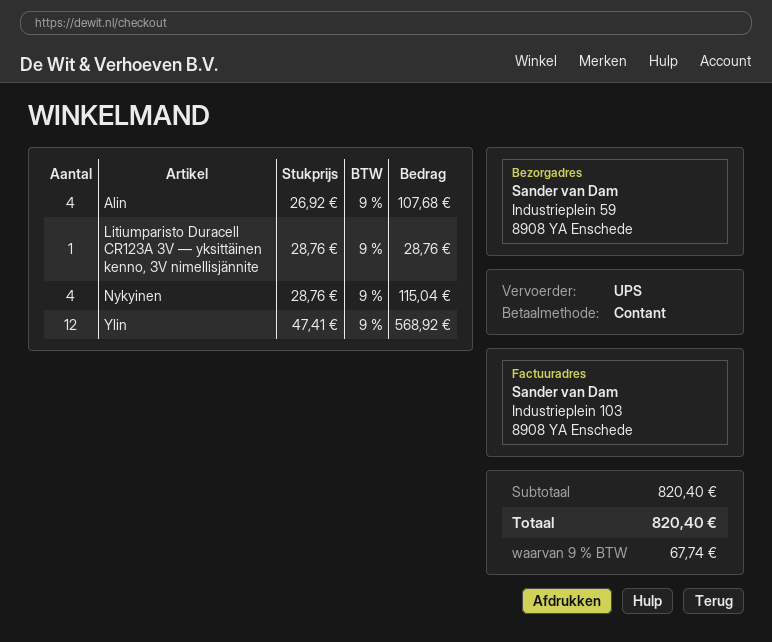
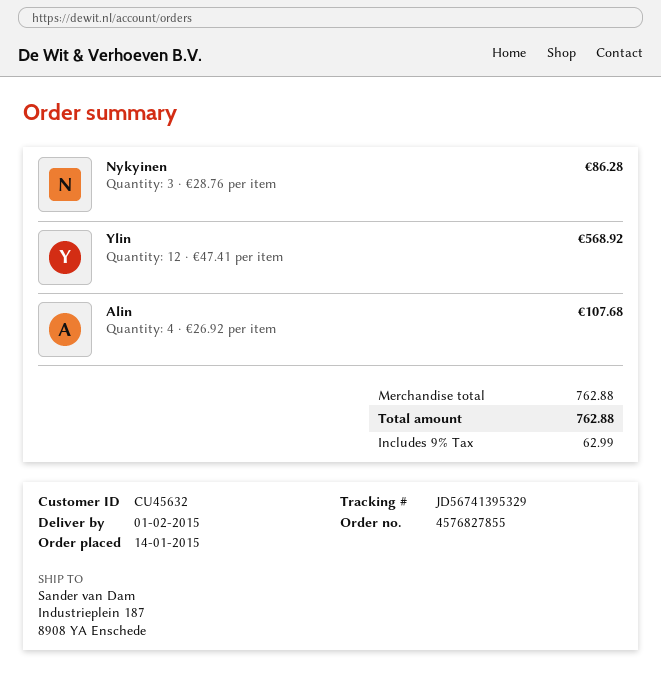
ship to: Industrieplein 59, 8908 YA Enschede -> Industrieplein 187, 8908 YA Enschede
Litiumparisto Duracell CR123A 3V — yksittäinen kenno, 3V nimellisjännite: 1 x 28.76 = 28.76 -> none
Nykyinen: 4 x 28.76 = 115.04 -> 3 x 28.76 = 86.28
subtotal: 820.40 -> 762.88
tax: 9% = 67.74 -> 9% = 62.99
total: 820.40 -> 762.88

